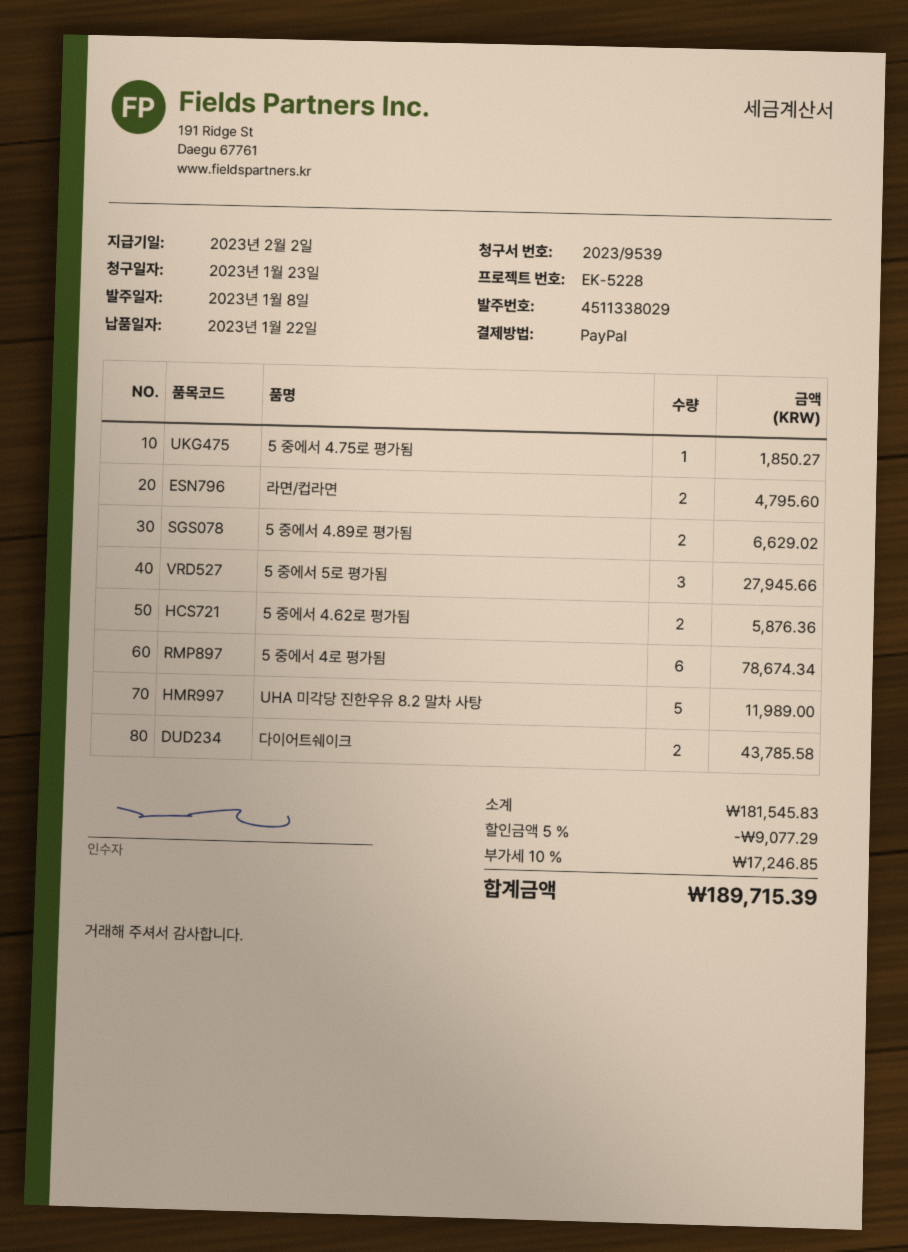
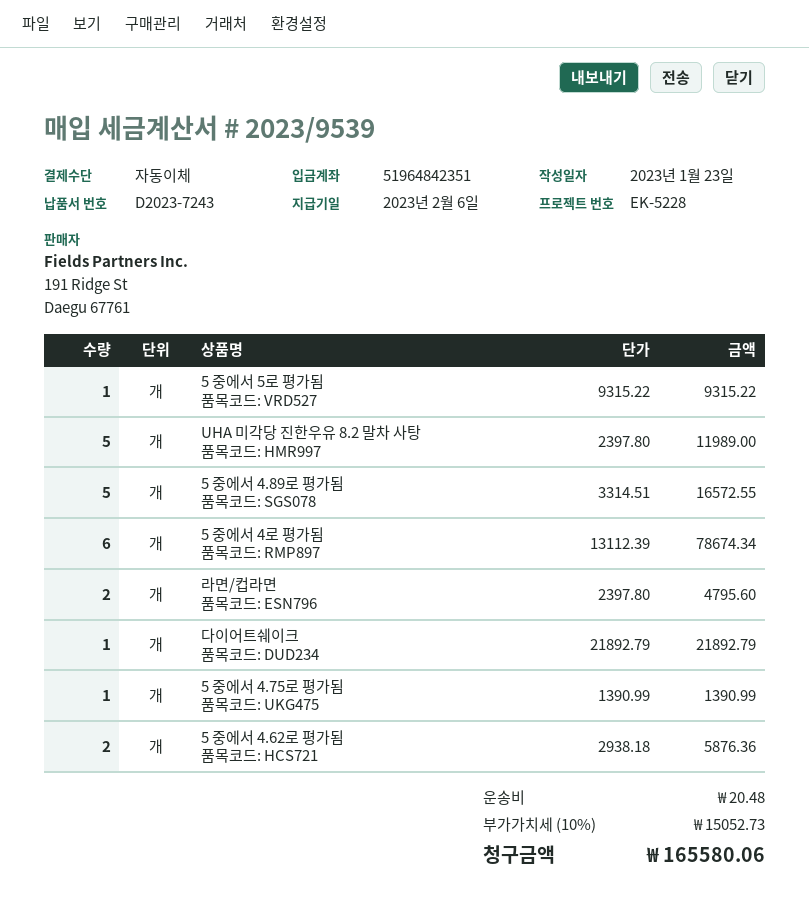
due date: 2023-02-02 -> 2023-02-06
payment method: PayPal -> direct debit
5 중에서 4.75로 평가됨: 1 for 1850.27 -> 1 for 1390.99
5 중에서 4.89로 평가됨: 2 for 6629.02 -> 5 for 16572.55
5 중에서 5로 평가됨: 3 for 27945.66 -> 1 for 9315.22
다이어트쉐이크: 2 for 43785.58 -> 1 for 21892.79
discount: 5% = 9077.29 -> none
shipping: none -> 20.48
tax: 10% = 17246.85 -> 10% = 15052.73
total: 189715.39 -> 165580.06

